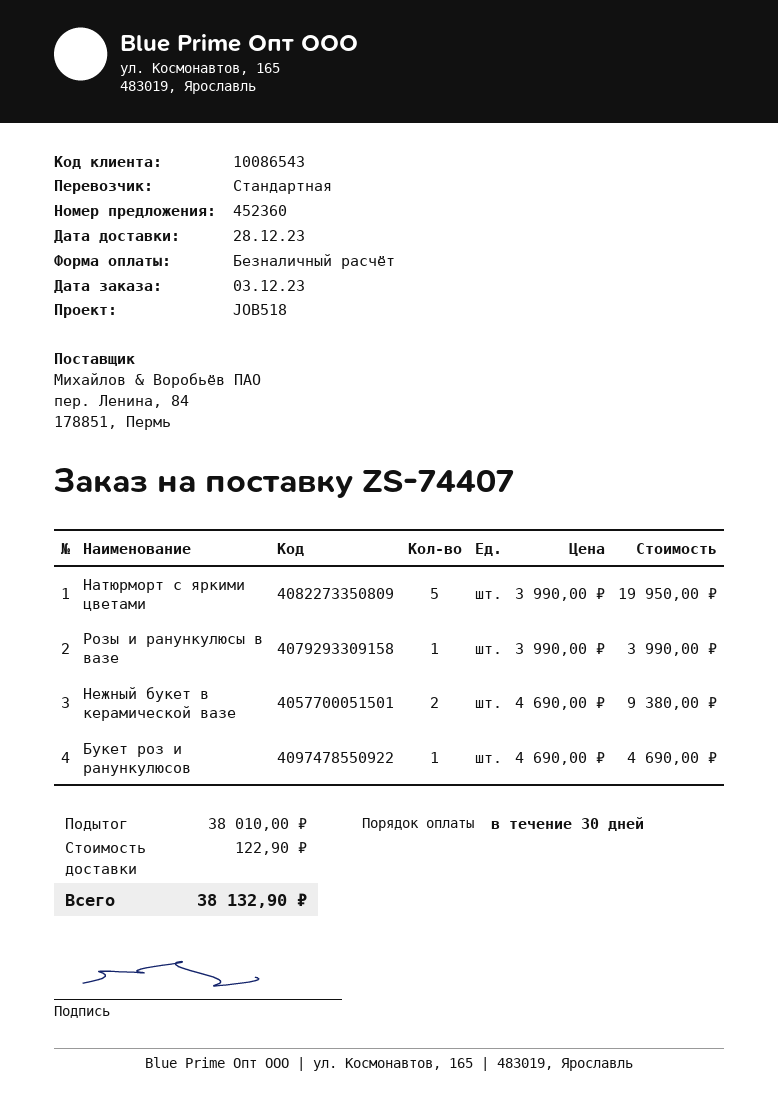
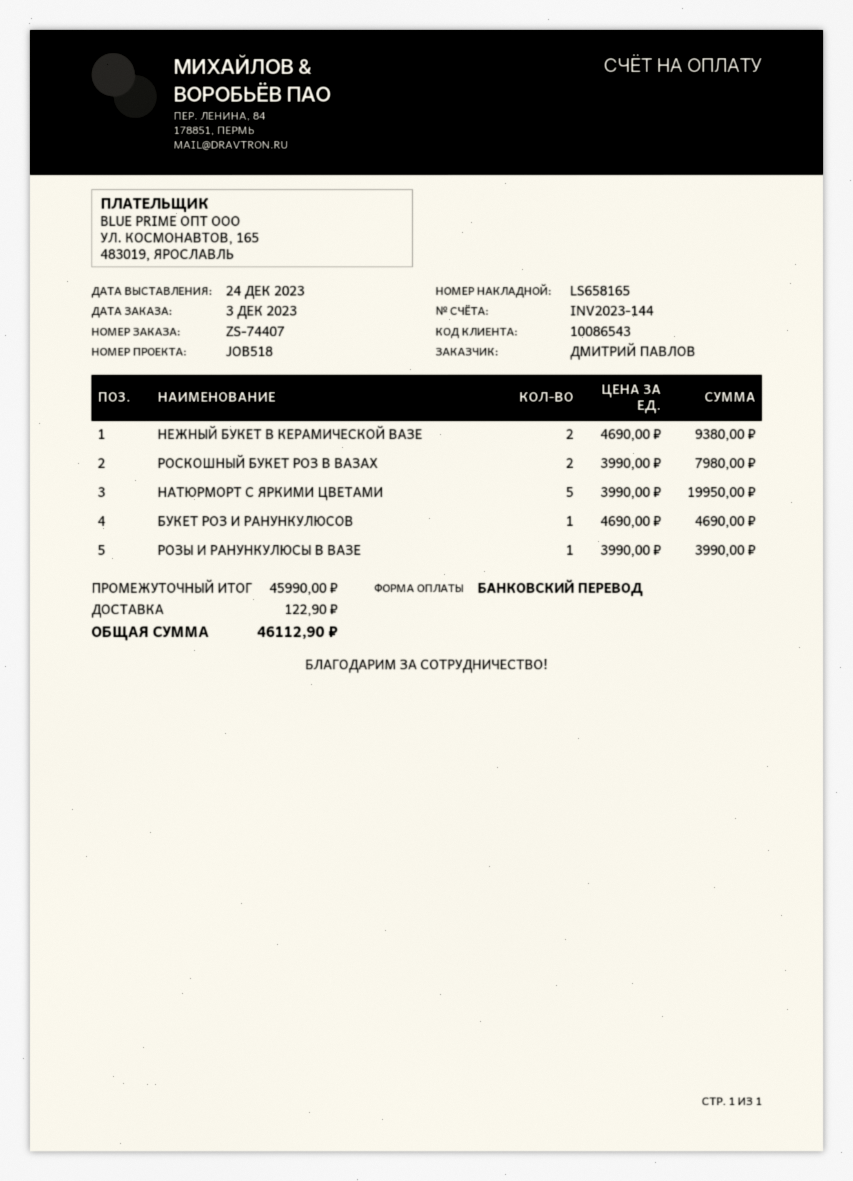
РОСКОШНЫЙ БУКЕТ РОЗ В ВАЗАХ: none -> 2 x 3990.00 = 7980.00
subtotal: 38010.00 -> 45990.00
total: 38132.90 -> 46112.90

